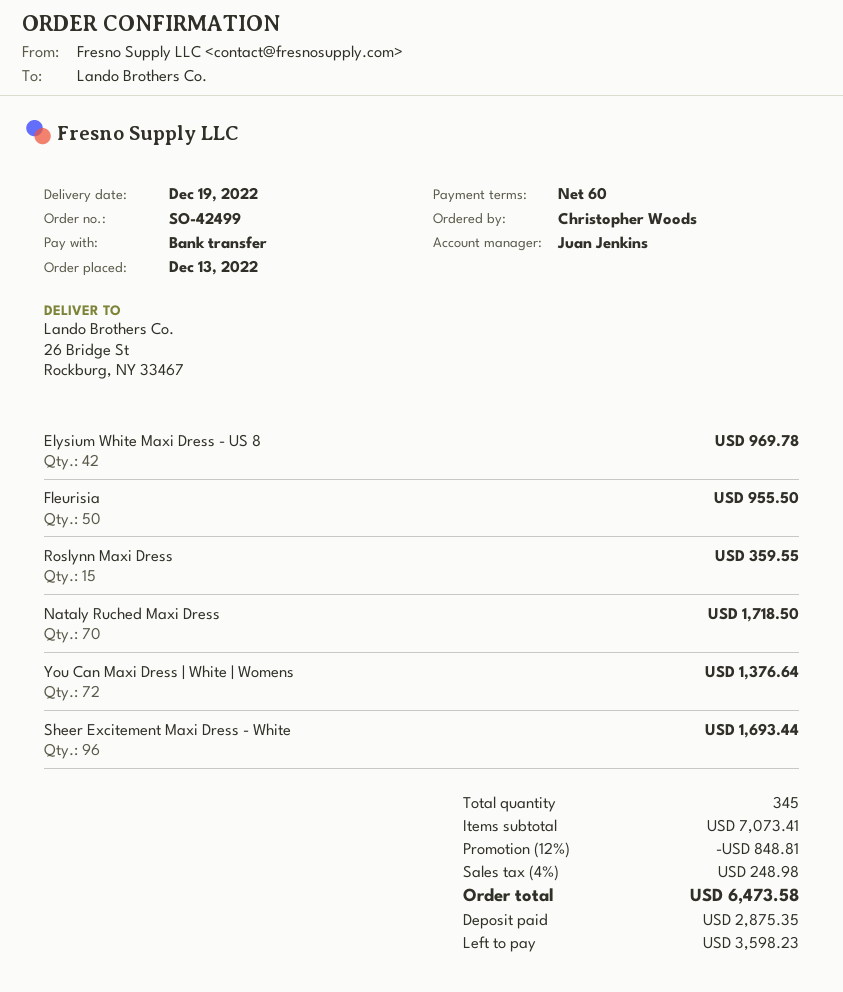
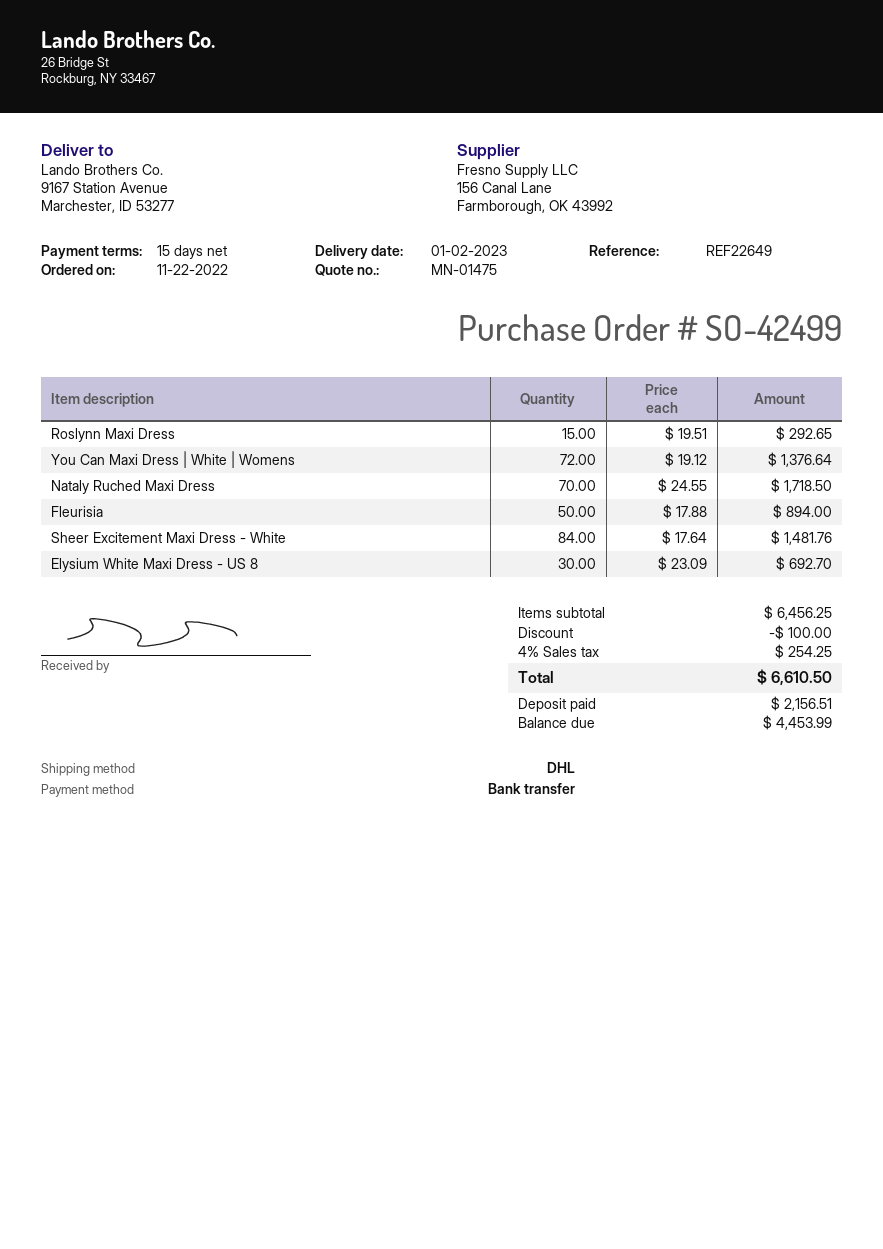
order date: 2022-12-13 -> 2022-11-22
delivery date: 2022-12-19 -> 2023-01-02
payment terms: 60 days -> 15 days
ship to: 26 Bridge St, Rockburg, NY 33467 -> 9167 Station Avenue, Marchester, ID 53277
Elysium White Maxi Dress - US 8: 42 for 969.78 -> 30 for 692.70
Fleurisia: 50 for 955.50 -> 50 for 894.00
Roslynn Maxi Dress: 15 for 359.55 -> 15 for 292.65
Sheer Excitement Maxi Dress - White: 96 for 1693.44 -> 84 for 1481.76
subtotal: 7073.41 -> 6456.25
discount: 848.81 -> 100.00
tax: 4% = 248.98 -> 4% = 254.25
total: 6473.58 -> 6610.50
deposit: 2875.35 -> 2156.51
balance: 3598.23 -> 4453.99

